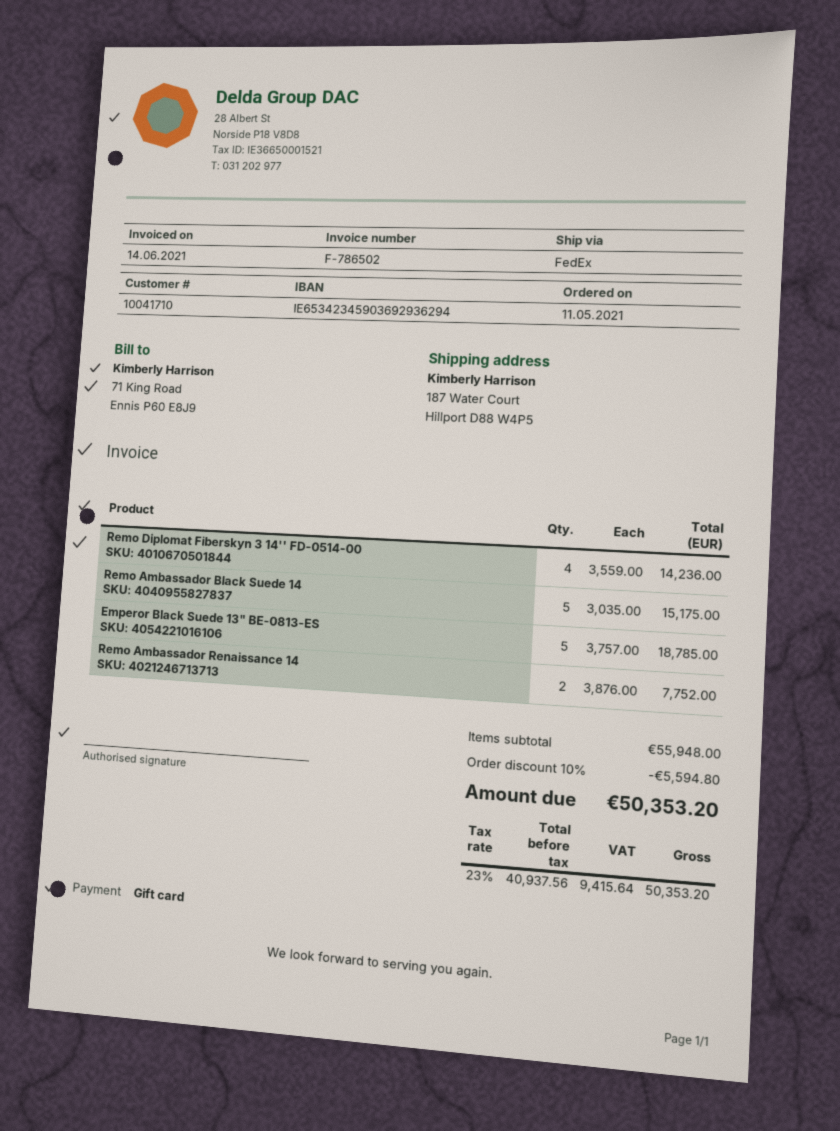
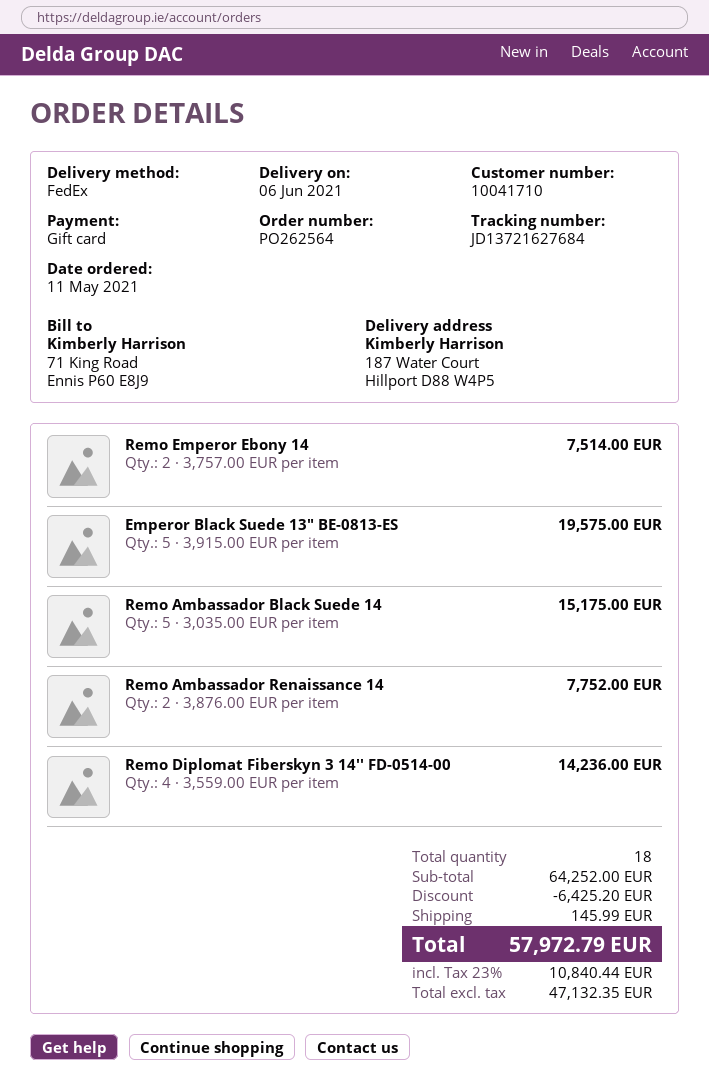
Emperor Black Suede 13" BE-0813-ES: 5 x 3757.00 = 18785.00 -> 5 x 3915.00 = 19575.00
Remo Emperor Ebony 14: none -> 2 x 3757.00 = 7514.00
subtotal: 55948.00 -> 64252.00
discount: 5594.80 -> 6425.20
shipping: none -> 145.99
net: 40937.56 -> 47132.35
tax: 23% = 9415.64 -> 23% = 10840.44
total: 50353.20 -> 57972.79

